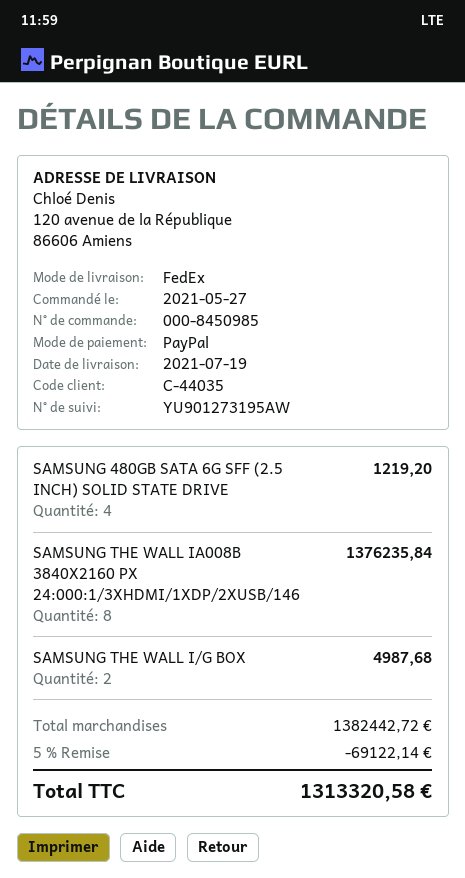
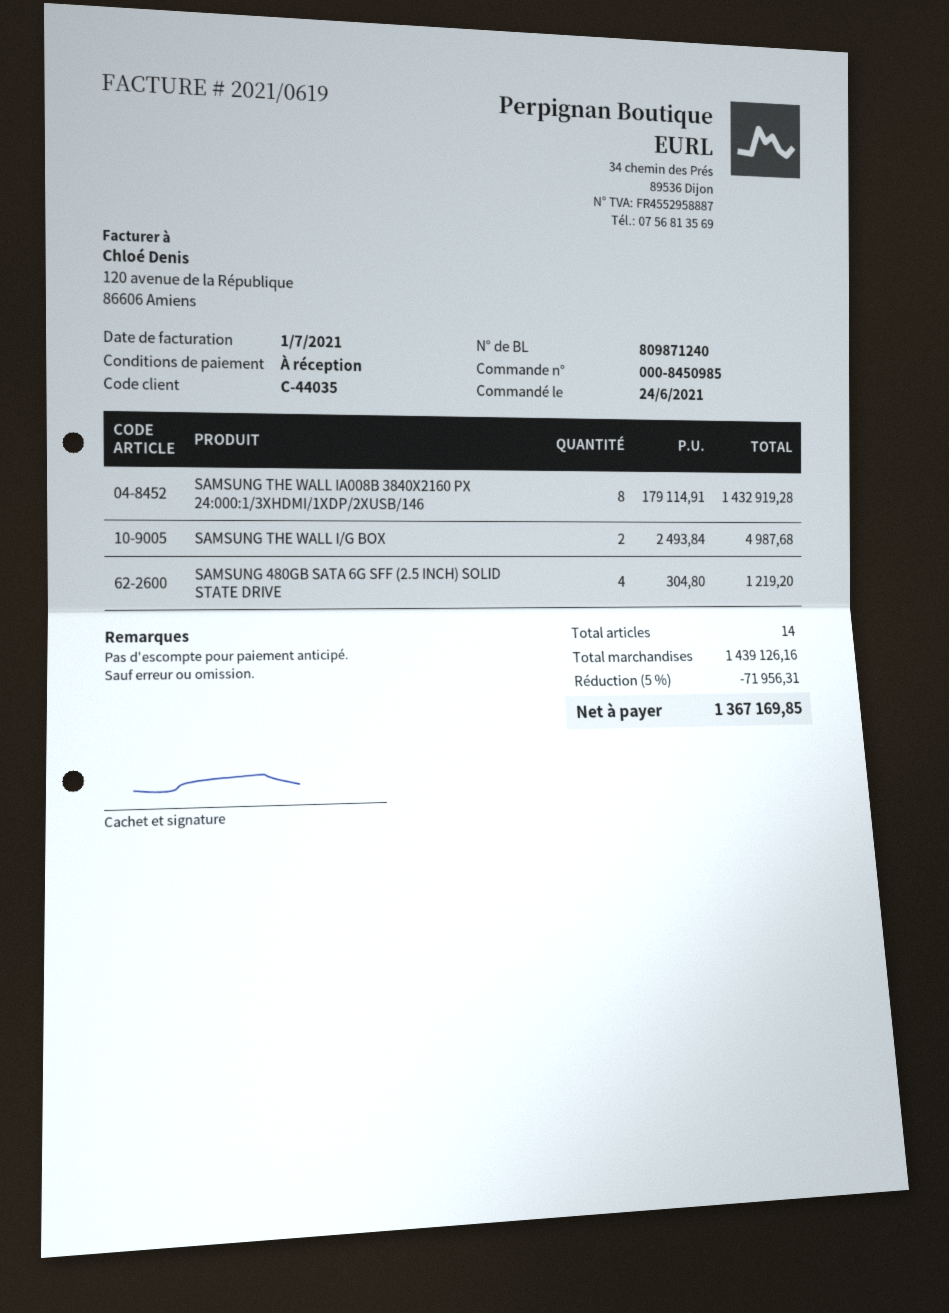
order date: 2021-05-27 -> 2021-06-24
SAMSUNG THE WALL IA008B 3840X2160 PX 24:000:1/3XHDMI/1XDP/2XUSB/146: 8 for 1376235.84 -> 8 for 1432919.28
subtotal: 1382442.72 -> 1439126.16
discount: 5% = 69122.14 -> 5% = 71956.31
total: 1313320.58 -> 1367169.85

